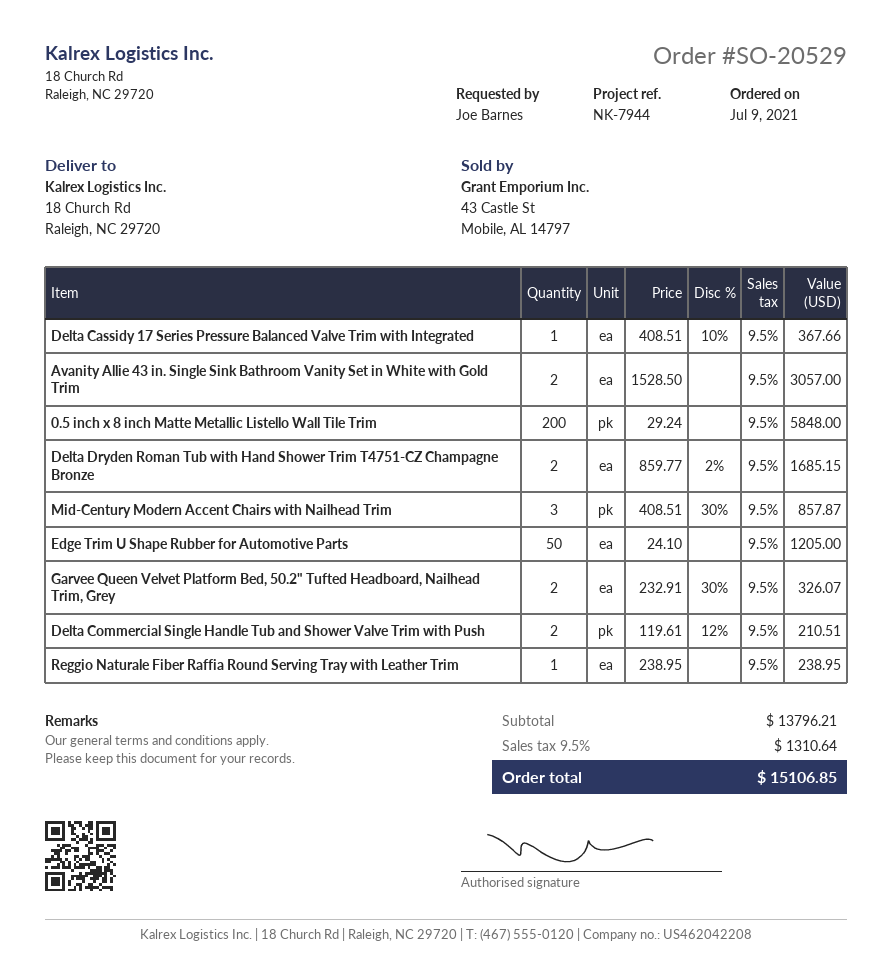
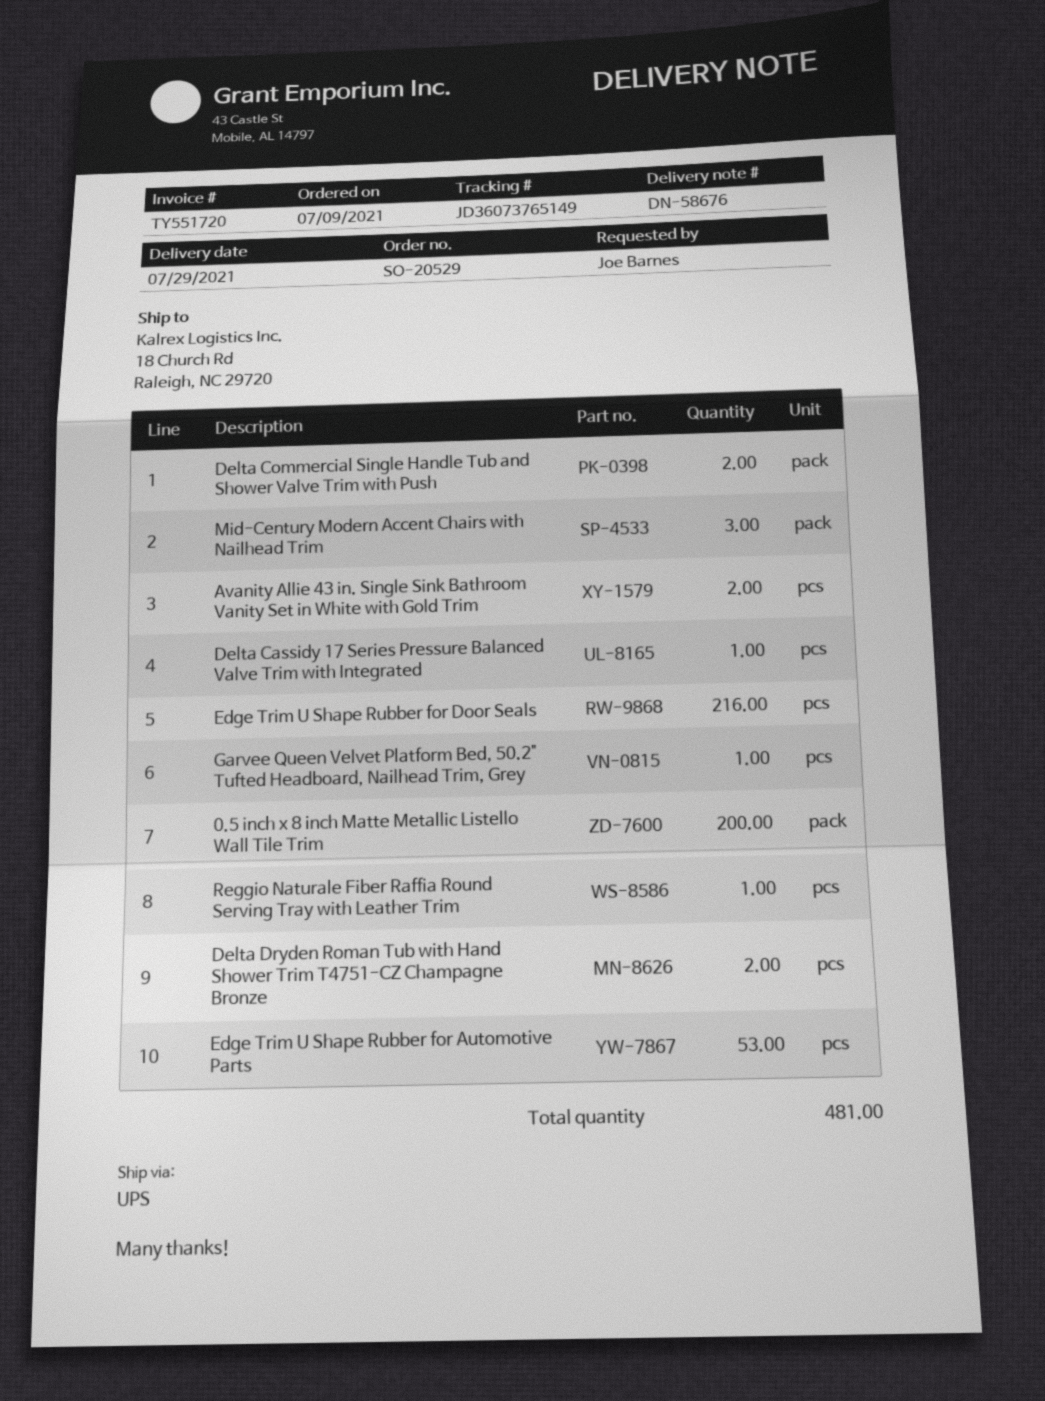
Edge Trim U Shape Rubber for Automotive Parts: 50 -> 53
Garvee Queen Velvet Platform Bed, 50.2" Tufted Headboard, Nailhead Trim, Grey: 2 -> 1
Edge Trim U Shape Rubber for Door Seals: none -> 216

